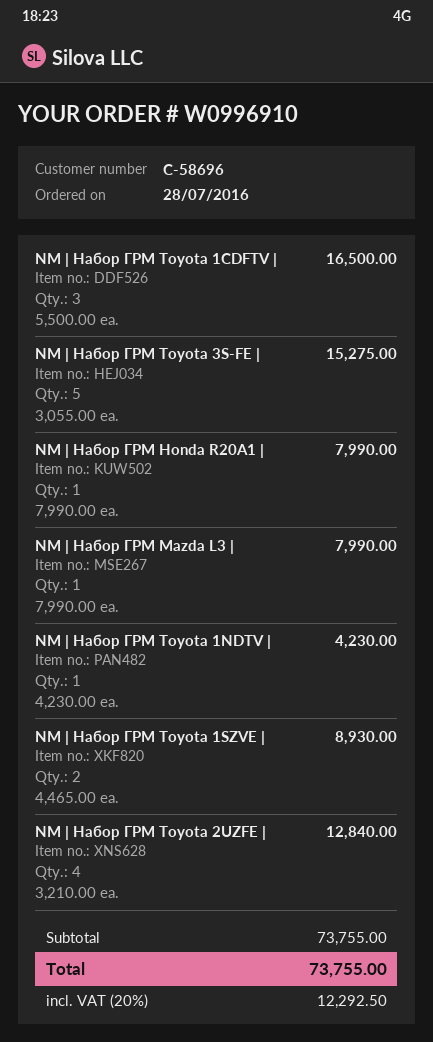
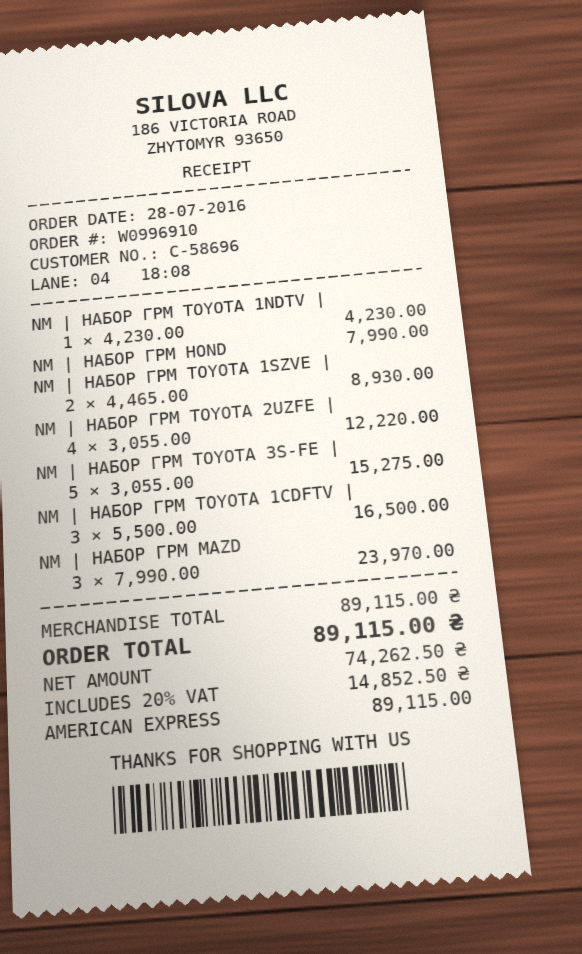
NM | Набор ГРМ Mazda L3 |: 1 x 7990.00 = 7990.00 -> 3 x 7990.00 = 23970.00
NM | Набор ГРМ Toyota 2UZFE |: 4 x 3210.00 = 12840.00 -> 4 x 3055.00 = 12220.00
subtotal: 73755.00 -> 89115.00
tax: 20% = 12292.50 -> 20% = 14852.50
total: 73755.00 -> 89115.00

